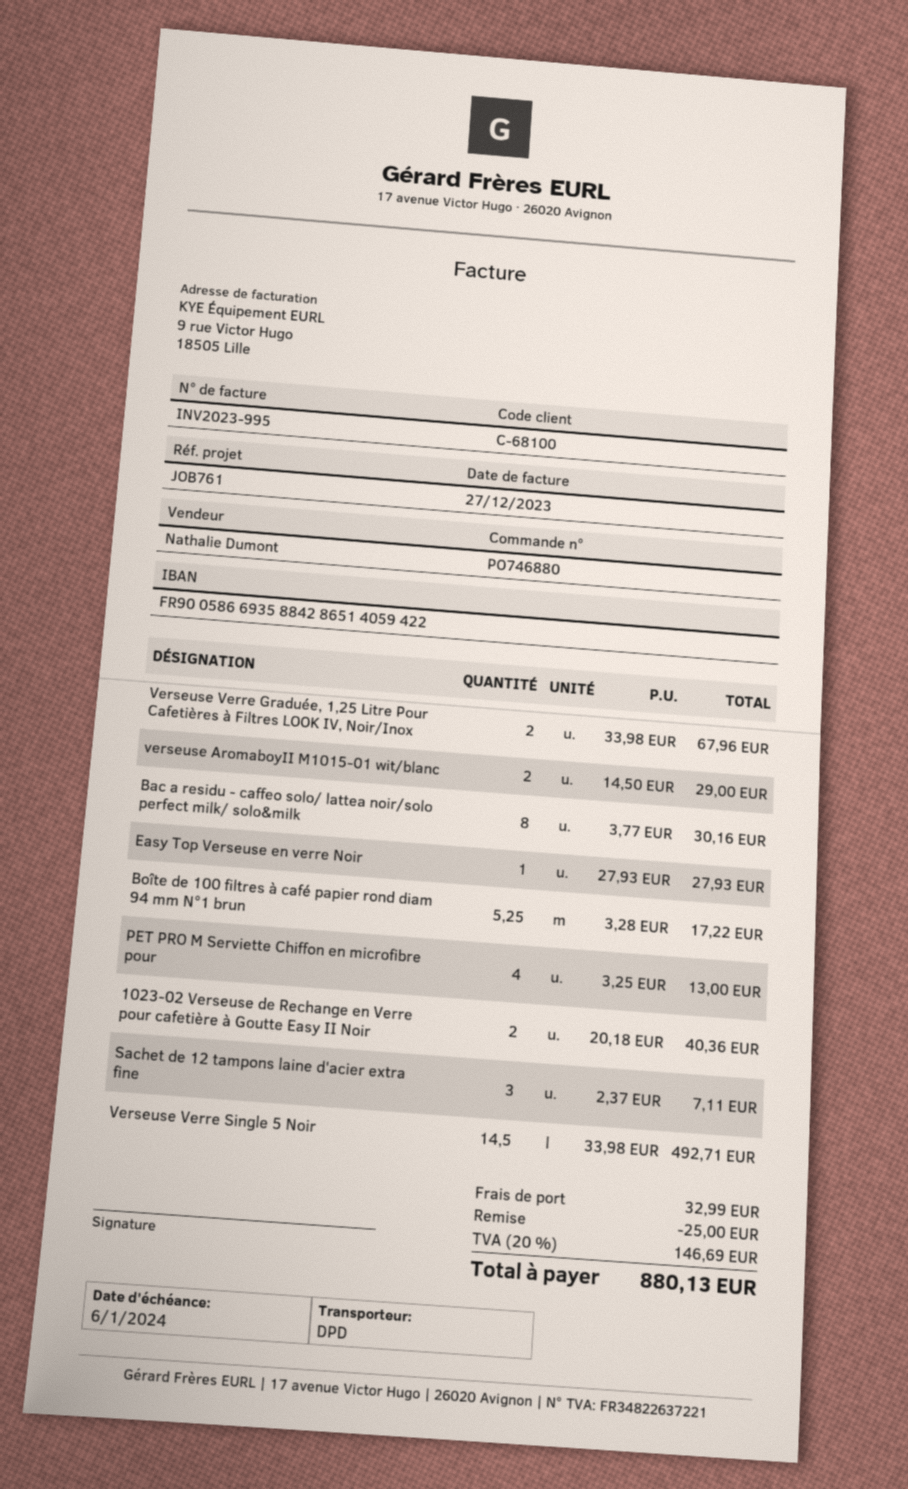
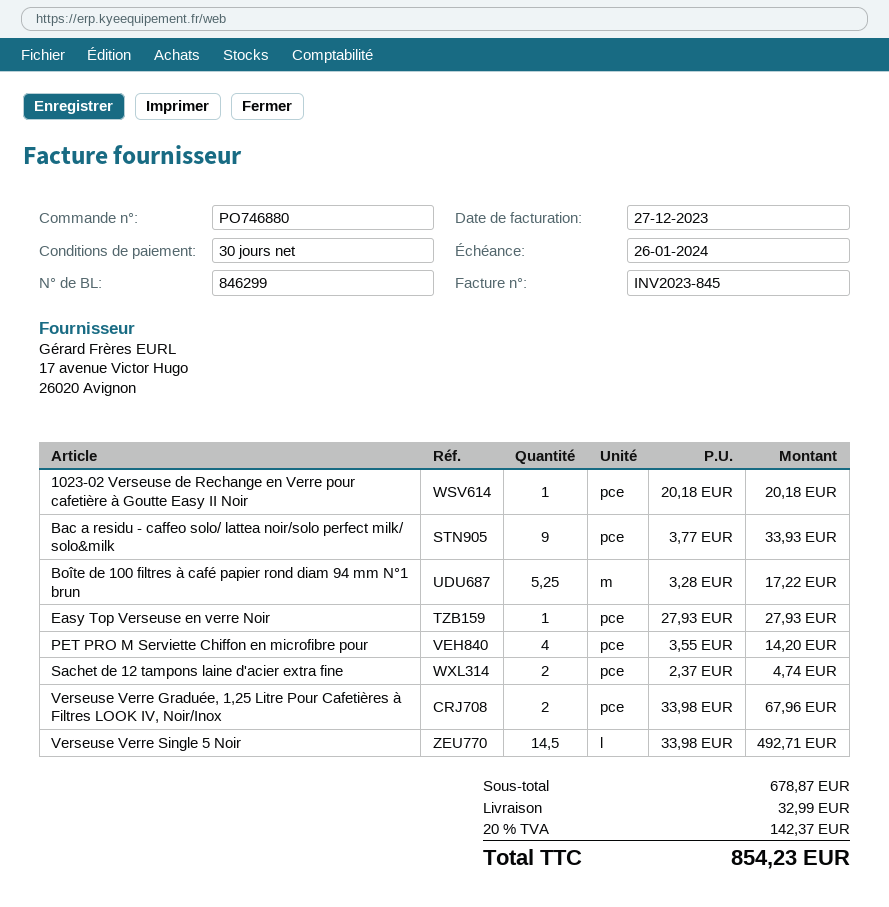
invoice number: INV2023-995 -> INV2023-845
due date: 2024-01-06 -> 2024-01-26
verseuse AromaboyII M1015-01 wit/blanc: 2 x 14.50 = 29.00 -> none
Bac a residu - caffeo solo/ lattea noir/solo perfect milk/ solo&milk: 8 x 3.77 = 30.16 -> 9 x 3.77 = 33.93
PET PRO M Serviette Chiffon en microfibre pour: 4 x 3.25 = 13.00 -> 4 x 3.55 = 14.20
1023-02 Verseuse de Rechange en Verre pour cafetière à Goutte Easy II Noir: 2 x 20.18 = 40.36 -> 1 x 20.18 = 20.18
Sachet de 12 tampons laine d'acier extra fine: 3 x 2.37 = 7.11 -> 2 x 2.37 = 4.74
discount: 25.00 -> none
tax: 20% = 146.69 -> 20% = 142.37
total: 880.13 -> 854.23

